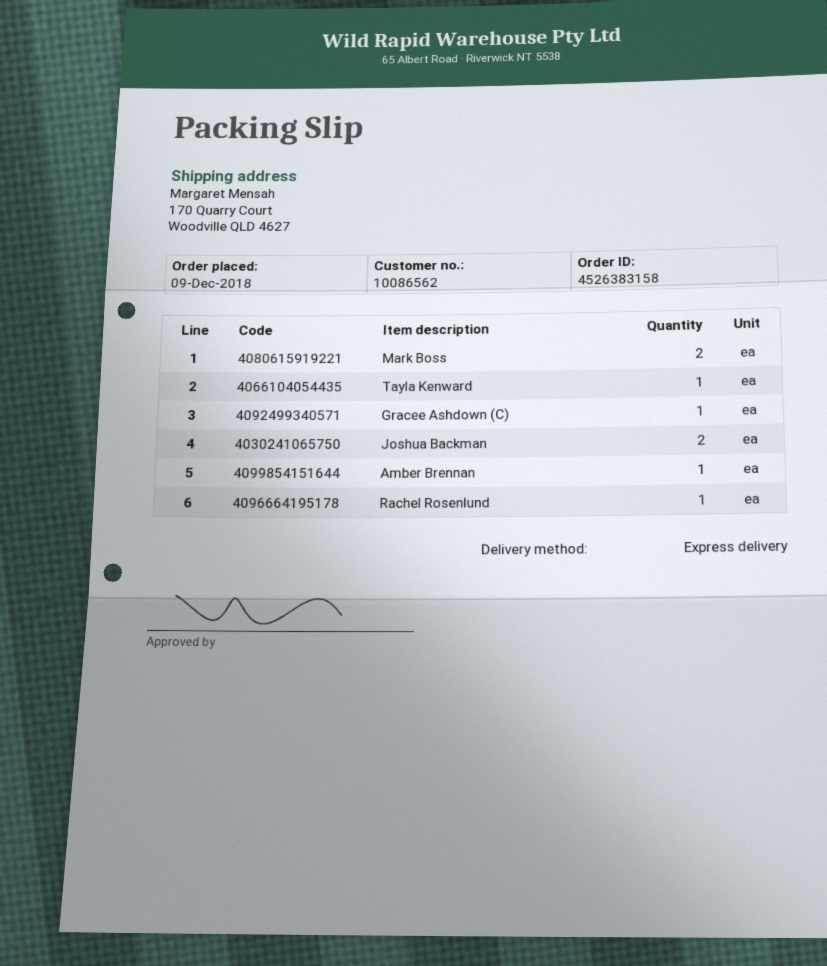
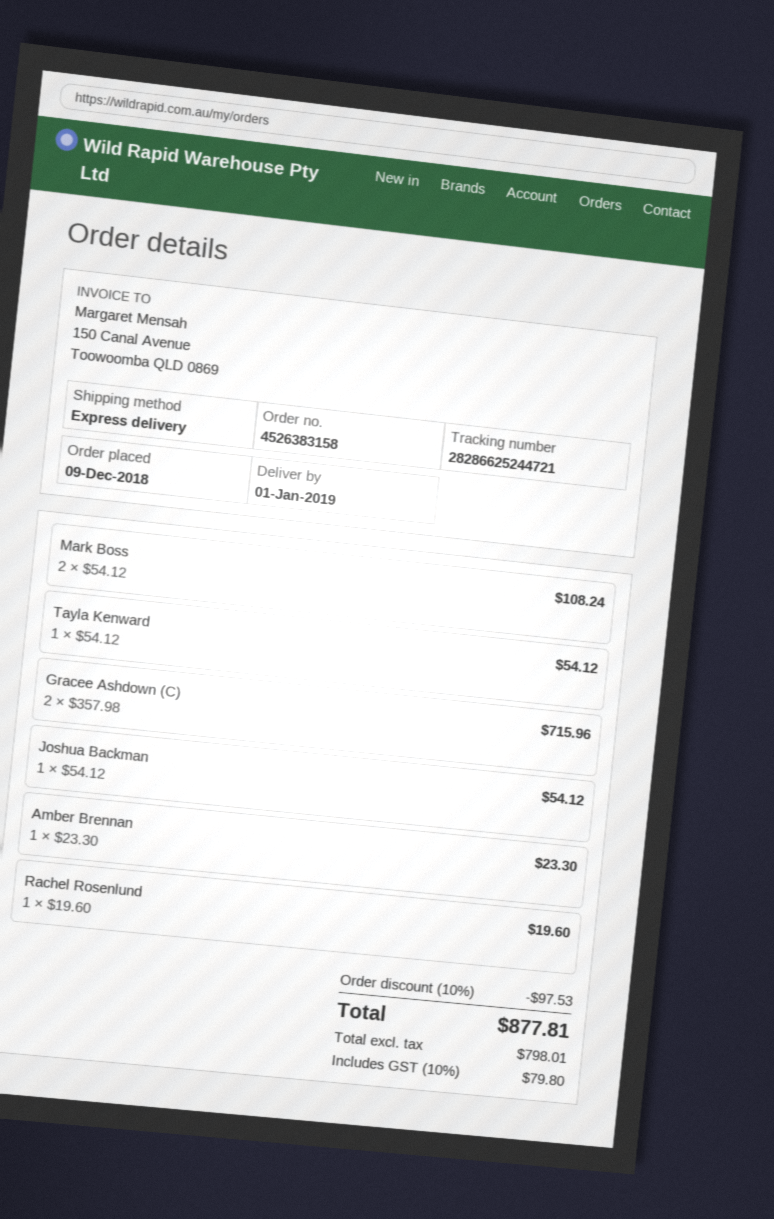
Gracee Ashdown (C): 1 -> 2
Joshua Backman: 2 -> 1

